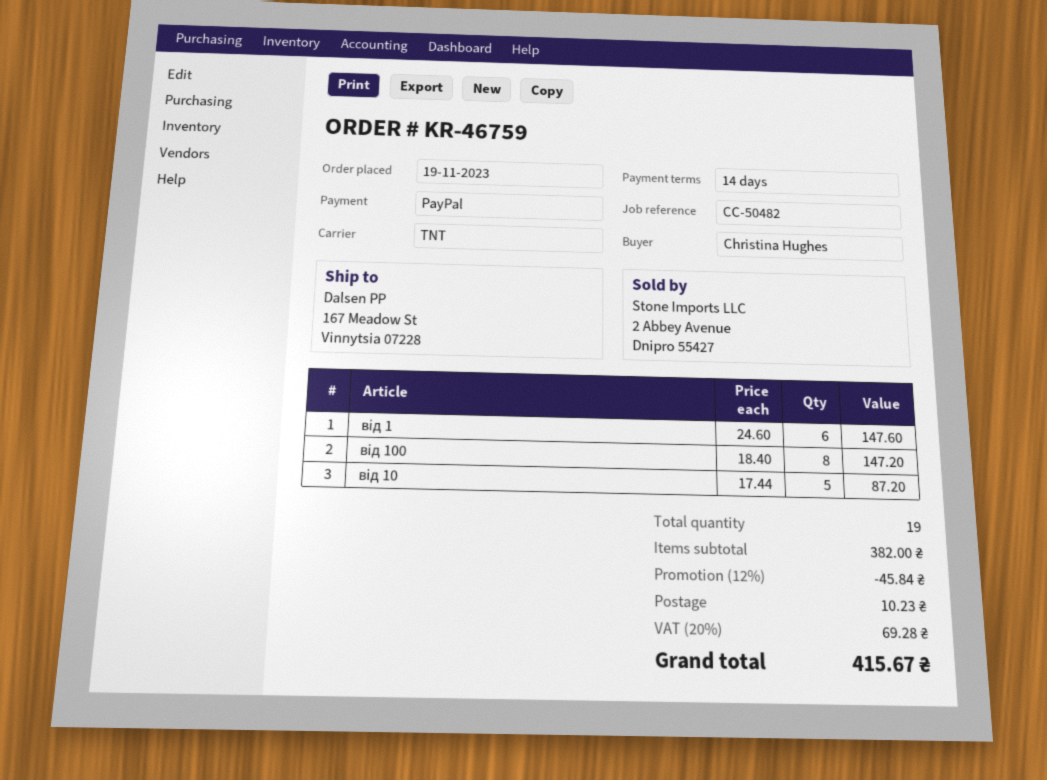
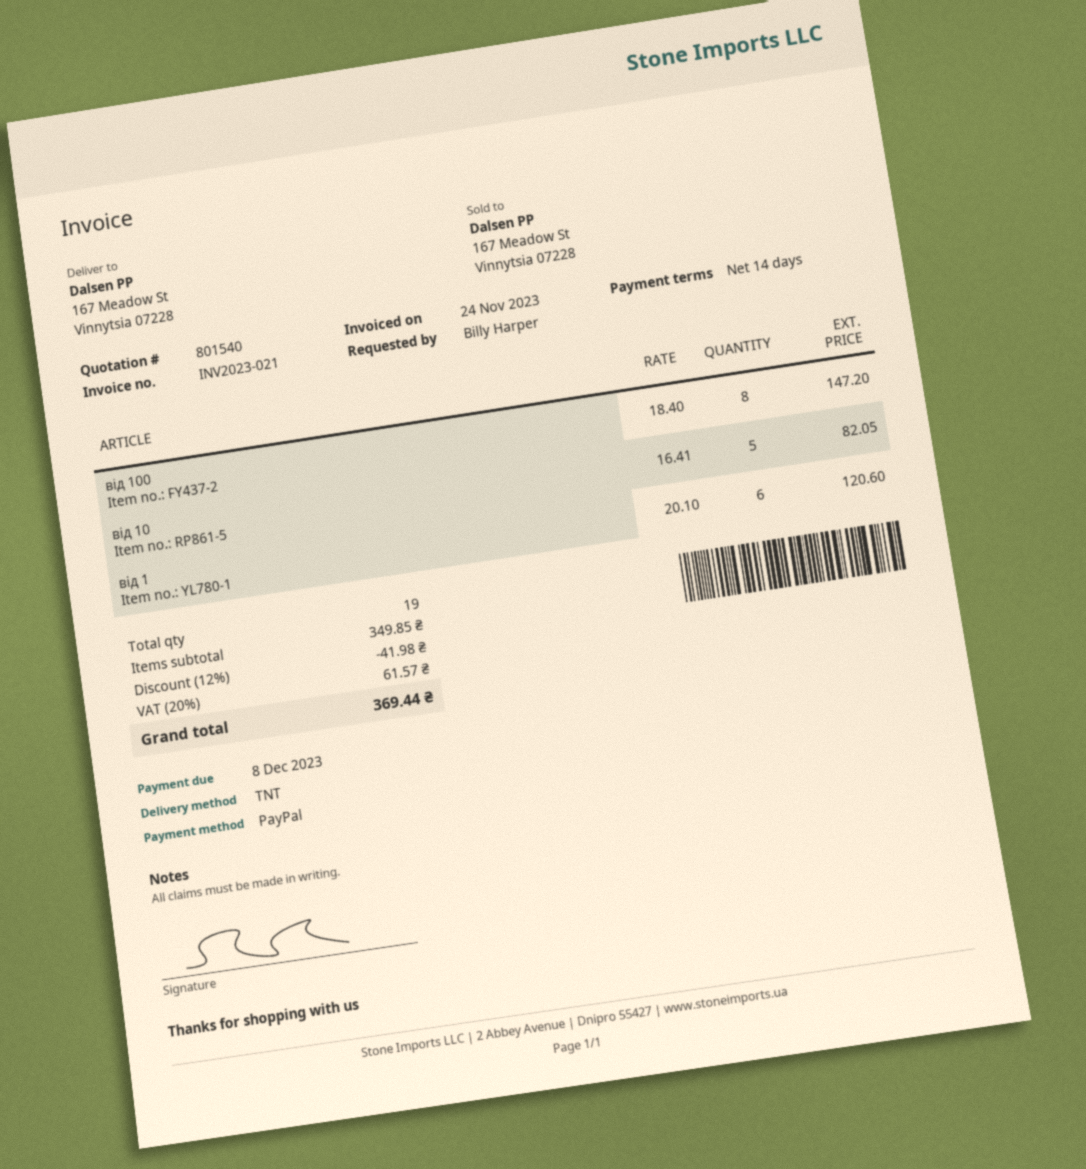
ordered by: Christina Hughes -> Billy Harper
від 1: 6 x 24.60 = 147.60 -> 6 x 20.10 = 120.60
від 10: 5 x 17.44 = 87.20 -> 5 x 16.41 = 82.05
subtotal: 382.00 -> 349.85
discount: 12% = 45.84 -> 12% = 41.98
shipping: 10.23 -> none
tax: 20% = 69.28 -> 20% = 61.57
total: 415.67 -> 369.44

